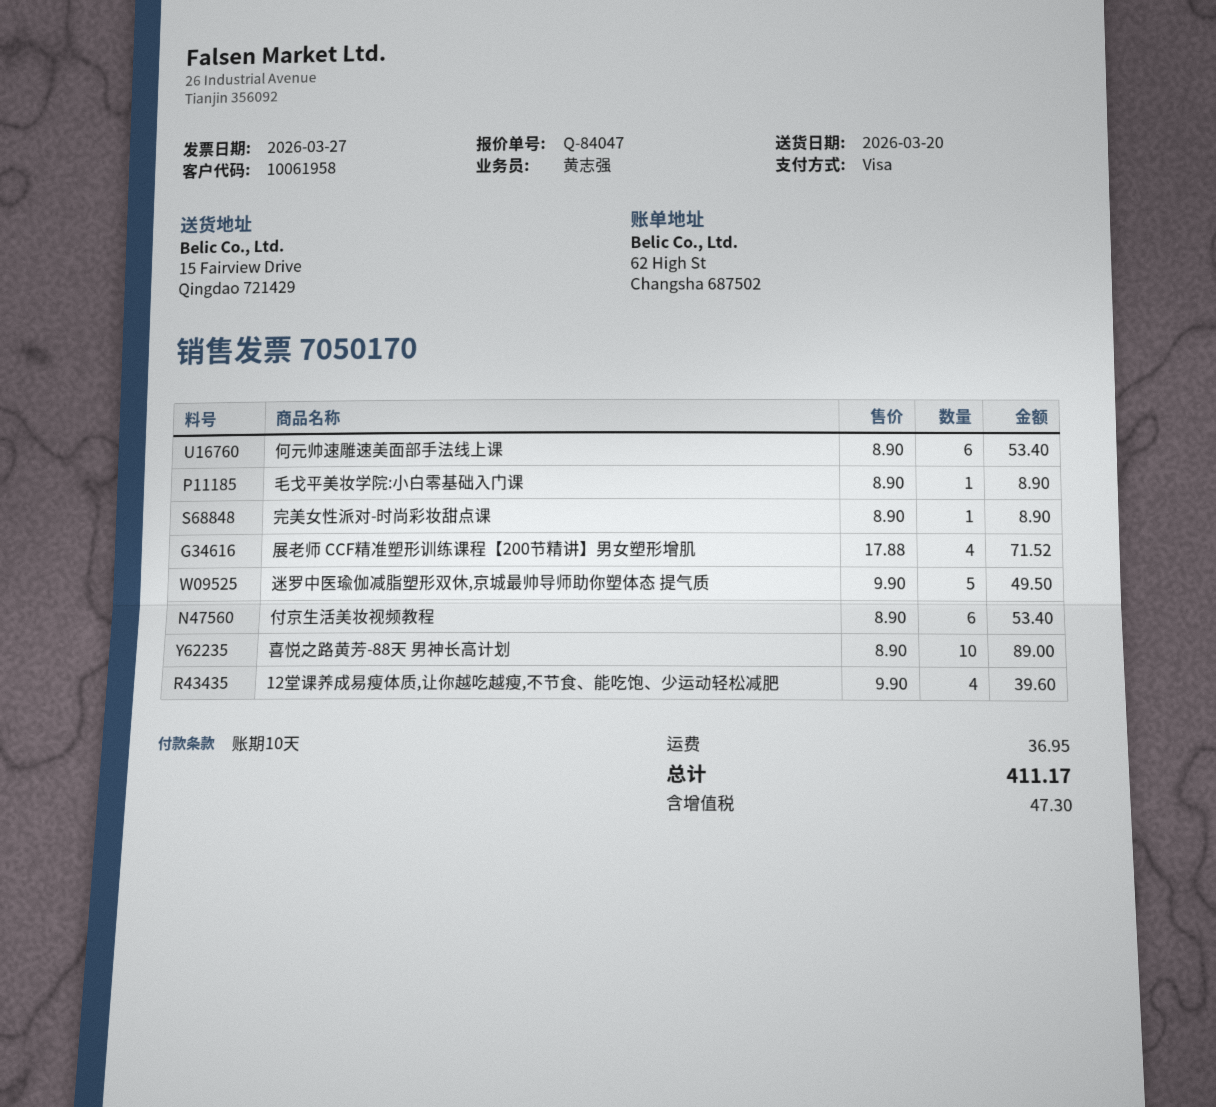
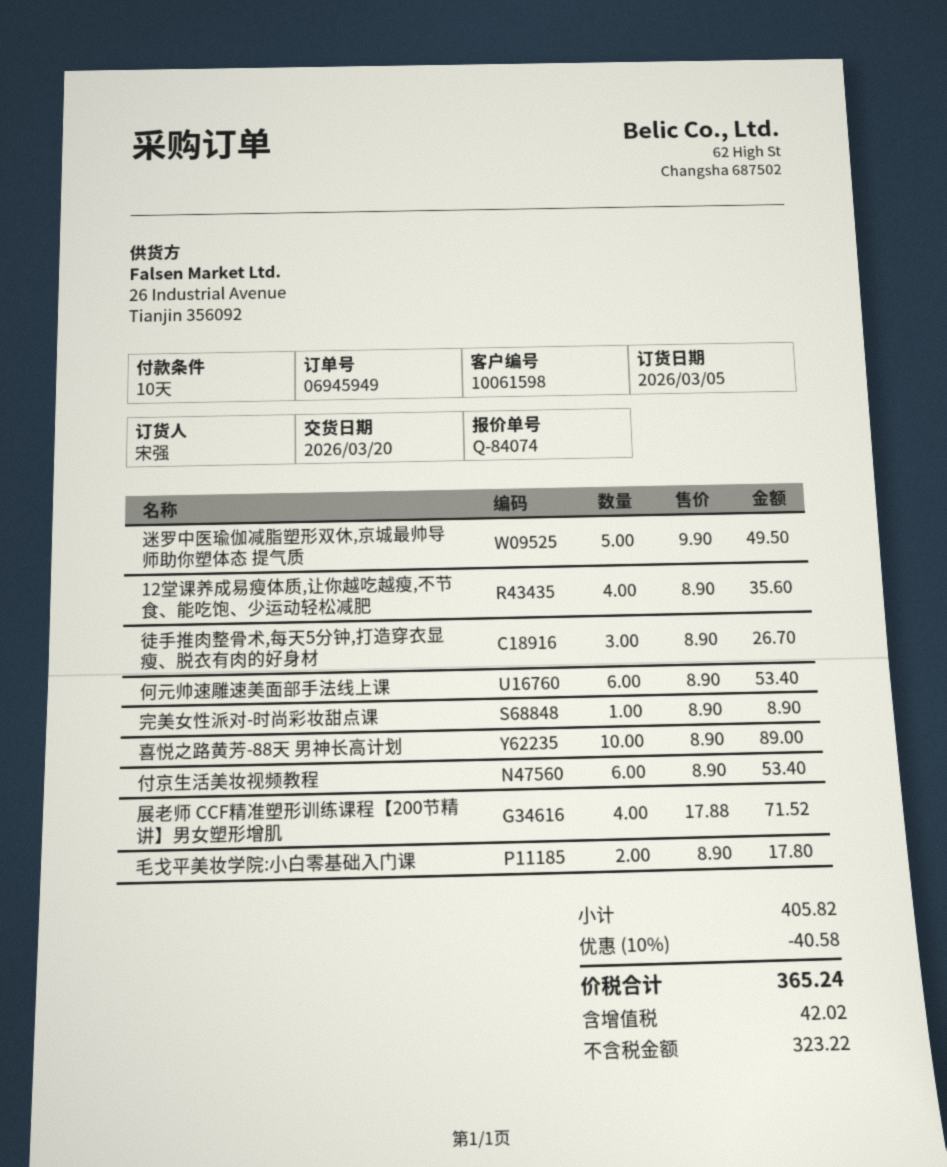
quote number: Q-84047 -> Q-84074
customer number: 10061958 -> 10061598
毛戈平美妆学院:小白零基础入门课: 1 x 8.90 = 8.90 -> 2 x 8.90 = 17.80
12堂课养成易瘦体质,让你越吃越瘦,不节食、能吃饱、少运动轻松减肥: 4 x 9.90 = 39.60 -> 4 x 8.90 = 35.60
徒手推肉整骨术,每天5分钟,打造穿衣显瘦、脱衣有肉的好身材: none -> 3 x 8.90 = 26.70
discount: none -> 10% = 40.58
shipping: 36.95 -> none
tax: 47.30 -> 42.02
total: 411.17 -> 365.24

